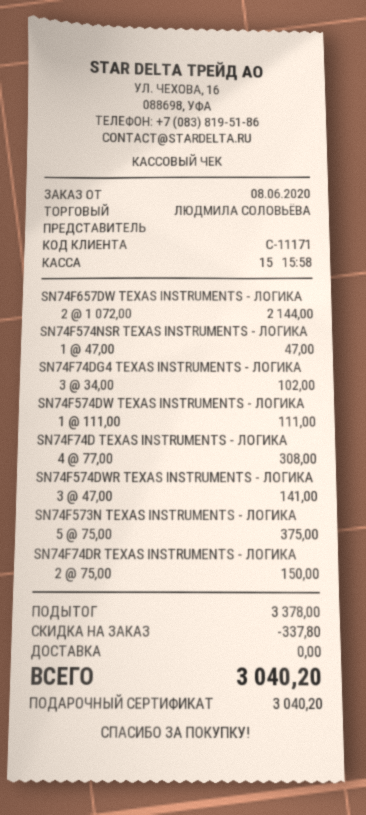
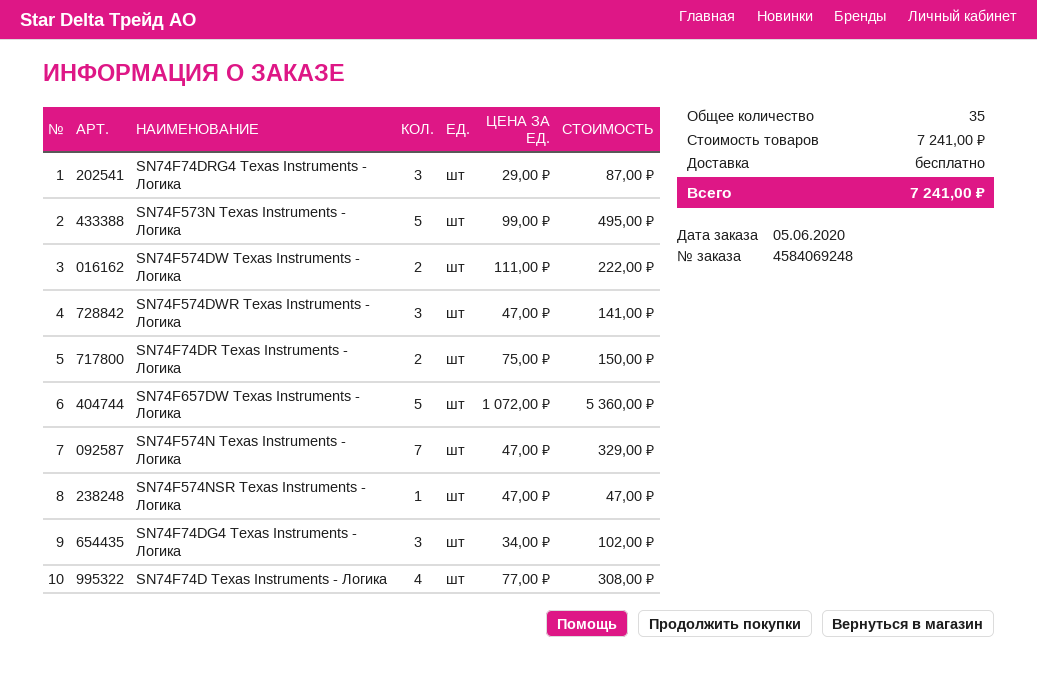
order date: 2020-06-08 -> 2020-06-05
SN74F657DW TEXAS INSTRUMENTS - ЛОГИКА: 2 x 1072.00 = 2144.00 -> 5 x 1072.00 = 5360.00
SN74F574DW TEXAS INSTRUMENTS - ЛОГИКА: 1 x 111.00 = 111.00 -> 2 x 111.00 = 222.00
SN74F573N TEXAS INSTRUMENTS - ЛОГИКА: 5 x 75.00 = 375.00 -> 5 x 99.00 = 495.00
SN74F74DRG4 Texas Instruments - Логика: none -> 3 x 29.00 = 87.00
SN74F574N Texas Instruments - Логика: none -> 7 x 47.00 = 329.00
subtotal: 3378.00 -> 7241.00
discount: 337.80 -> none
total: 3040.20 -> 7241.00

